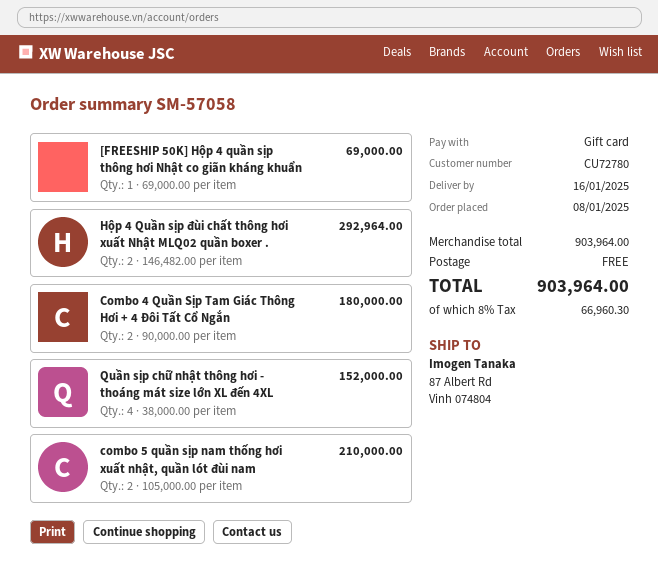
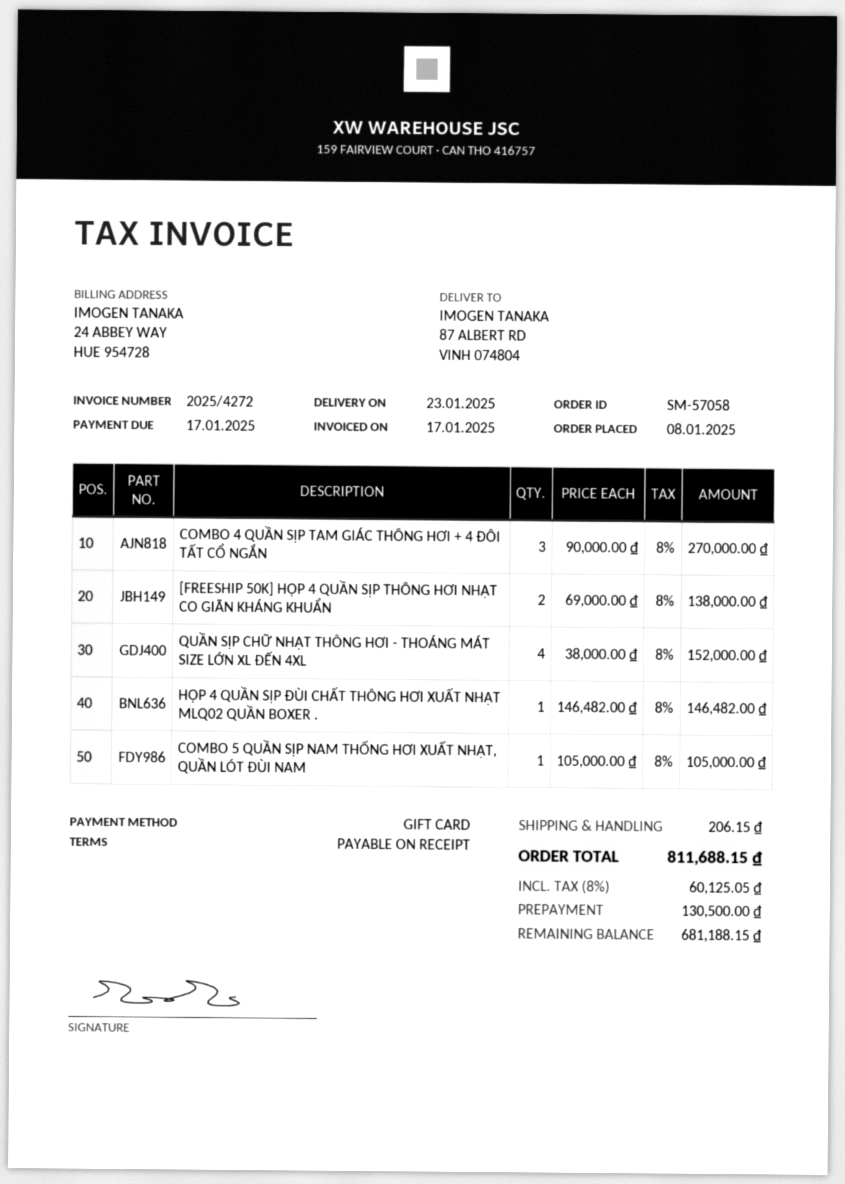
delivery date: 2025-01-16 -> 2025-01-23
[FREESHIP 50K] Hộp 4 quần sịp thông hơi Nhật co giãn kháng khuẩn: 1 x 69000.00 = 69000.00 -> 2 x 69000.00 = 138000.00
Hộp 4 Quần sịp đùi chất thông hơi xuất Nhật MLQ02 quần boxer .: 2 x 146482.00 = 292964.00 -> 1 x 146482.00 = 146482.00
Combo 4 Quần Sịp Tam Giác Thông Hơi + 4 Đôi Tất Cổ Ngắn: 2 x 90000.00 = 180000.00 -> 3 x 90000.00 = 270000.00
combo 5 quần sịp nam thống hơi xuất nhật, quần lót đùi nam: 2 x 105000.00 = 210000.00 -> 1 x 105000.00 = 105000.00
shipping: 0.00 -> 206.15
tax: 8% = 66960.30 -> 8% = 60125.05
total: 903964.00 -> 811688.15

